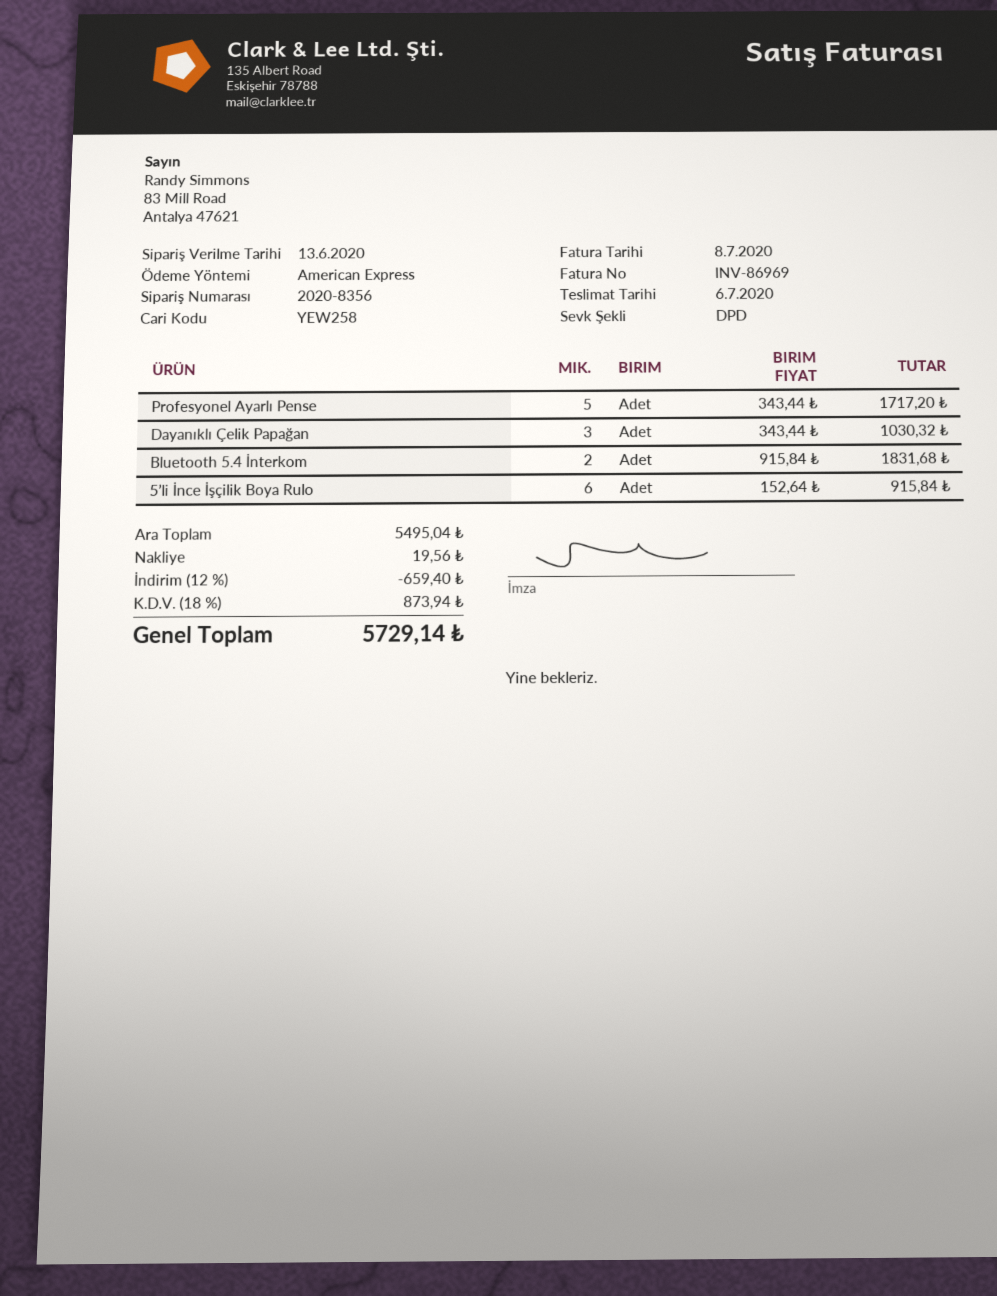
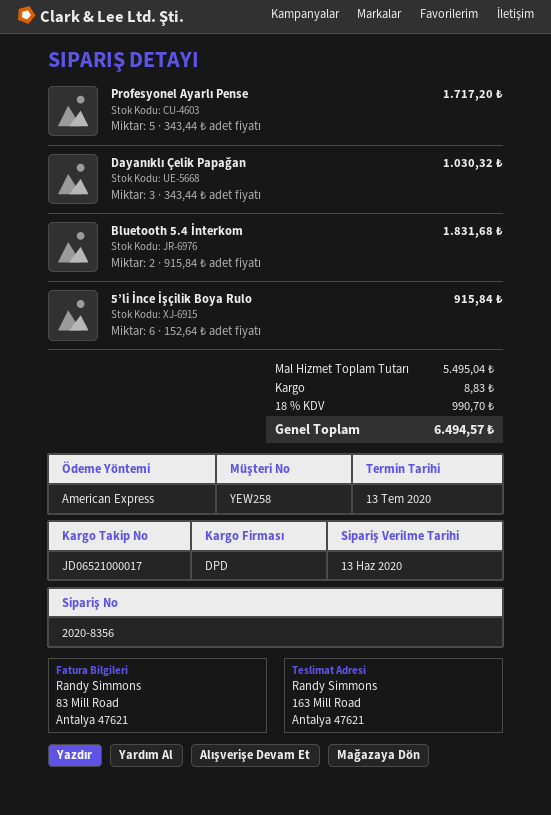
delivery date: 2020-07-06 -> 2020-07-13
discount: 12% = 659.40 -> none
shipping: 19.56 -> 8.83
tax: 18% = 873.94 -> 18% = 990.70
total: 5729.14 -> 6494.57

